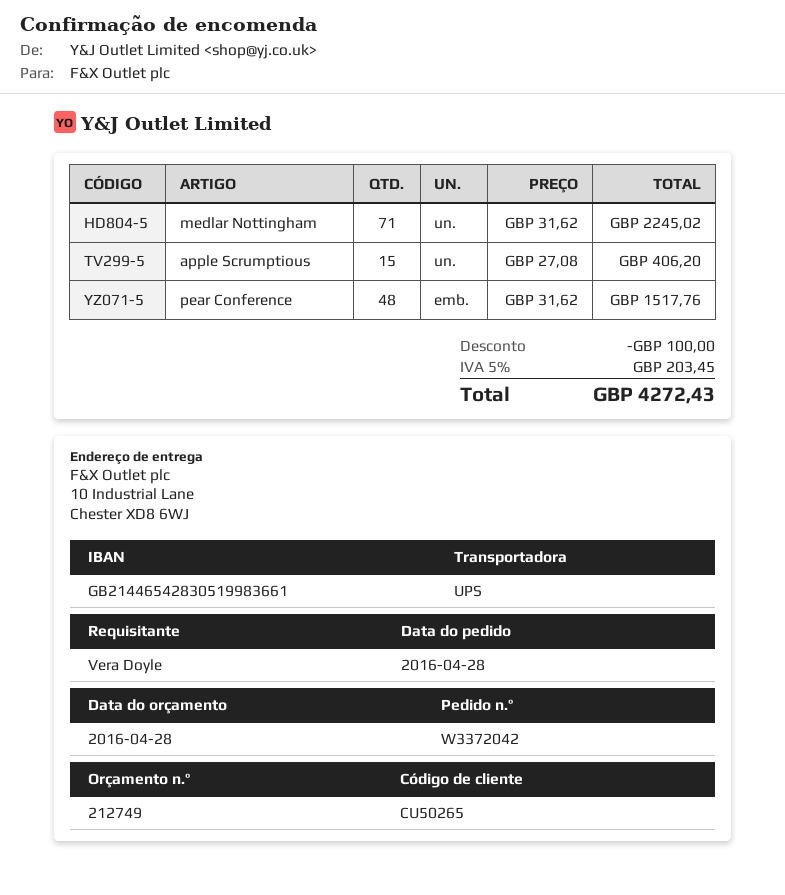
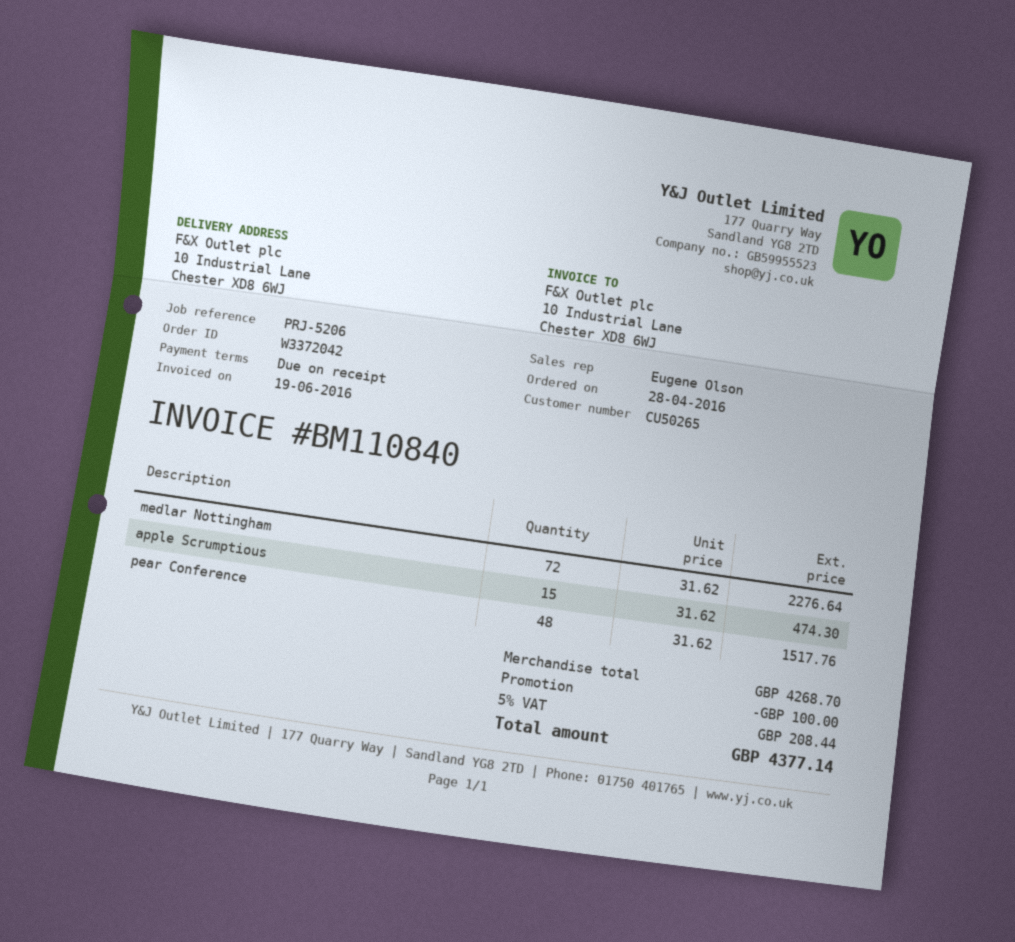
medlar Nottingham: 71 x 31.62 = 2245.02 -> 72 x 31.62 = 2276.64
apple Scrumptious: 15 x 27.08 = 406.20 -> 15 x 31.62 = 474.30
tax: 5% = 203.45 -> 5% = 208.44
total: 4272.43 -> 4377.14

